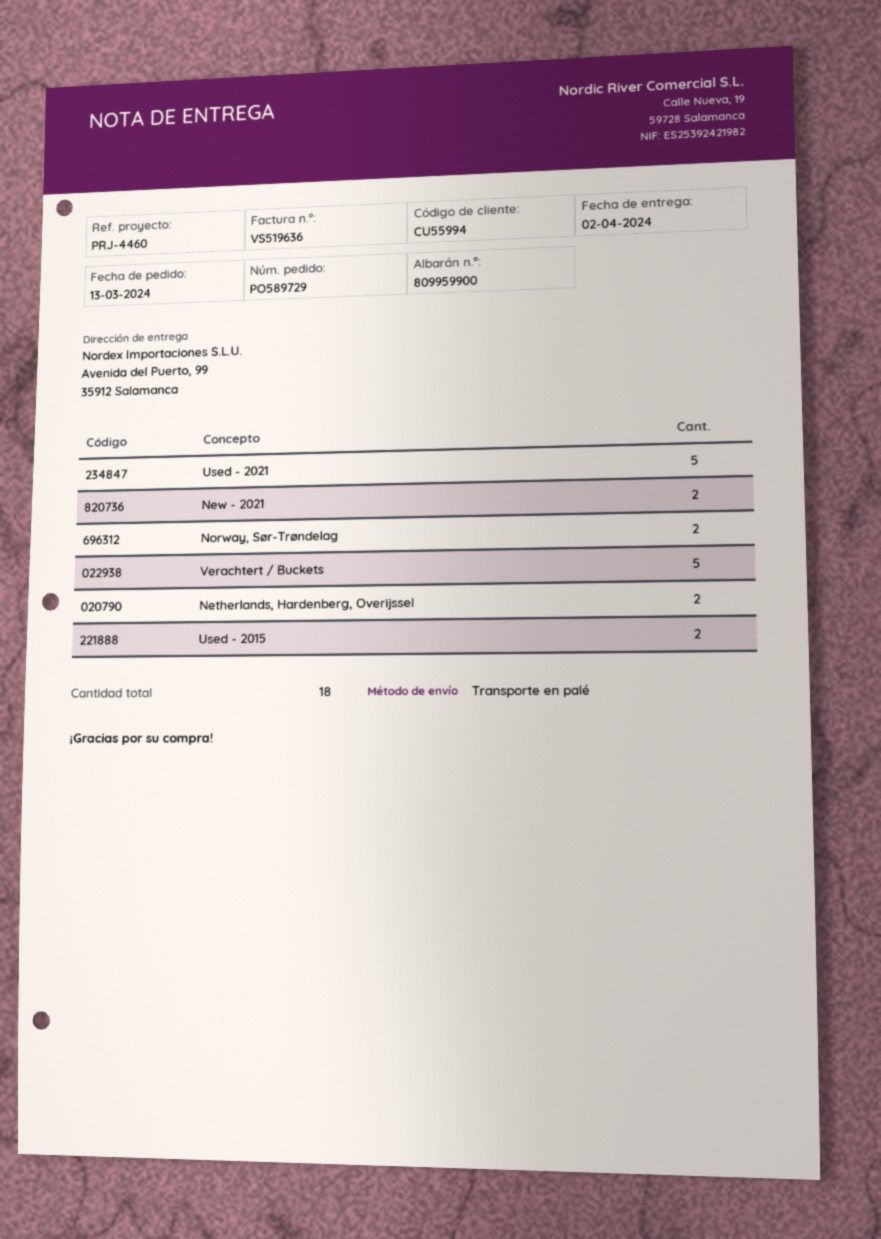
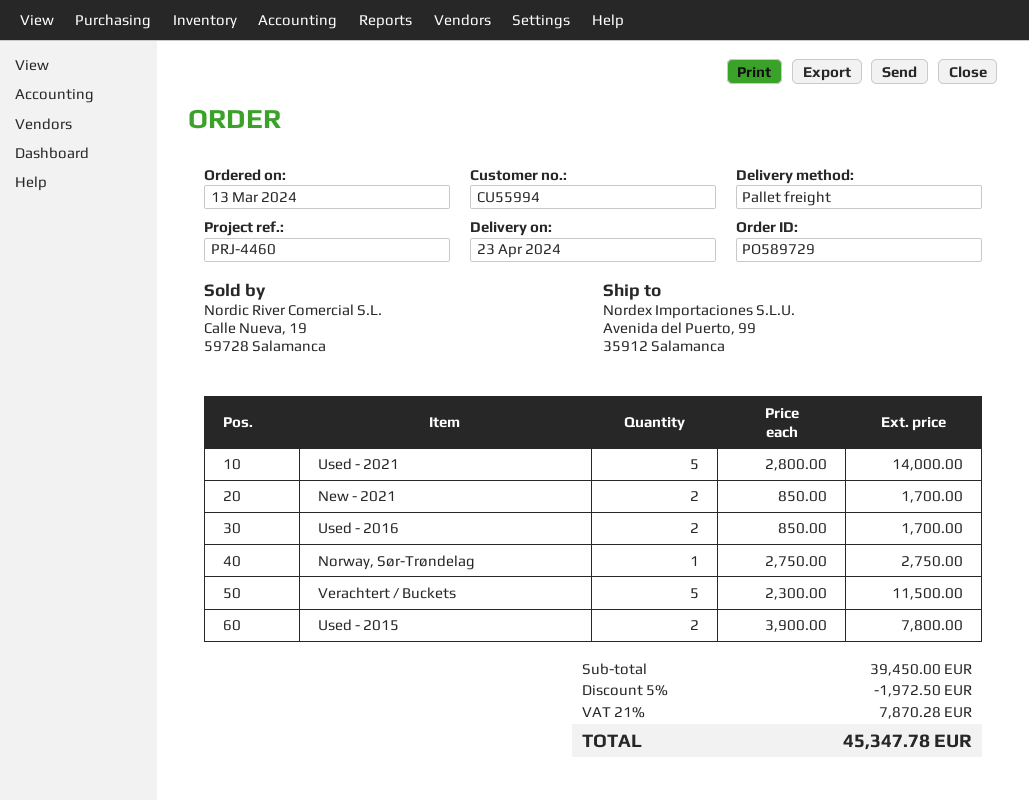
delivery date: 2024-04-02 -> 2024-04-23
Norway, Sør-Trøndelag: 2 -> 1
Netherlands, Hardenberg, Overijssel: 2 -> none
Used - 2016: none -> 2

